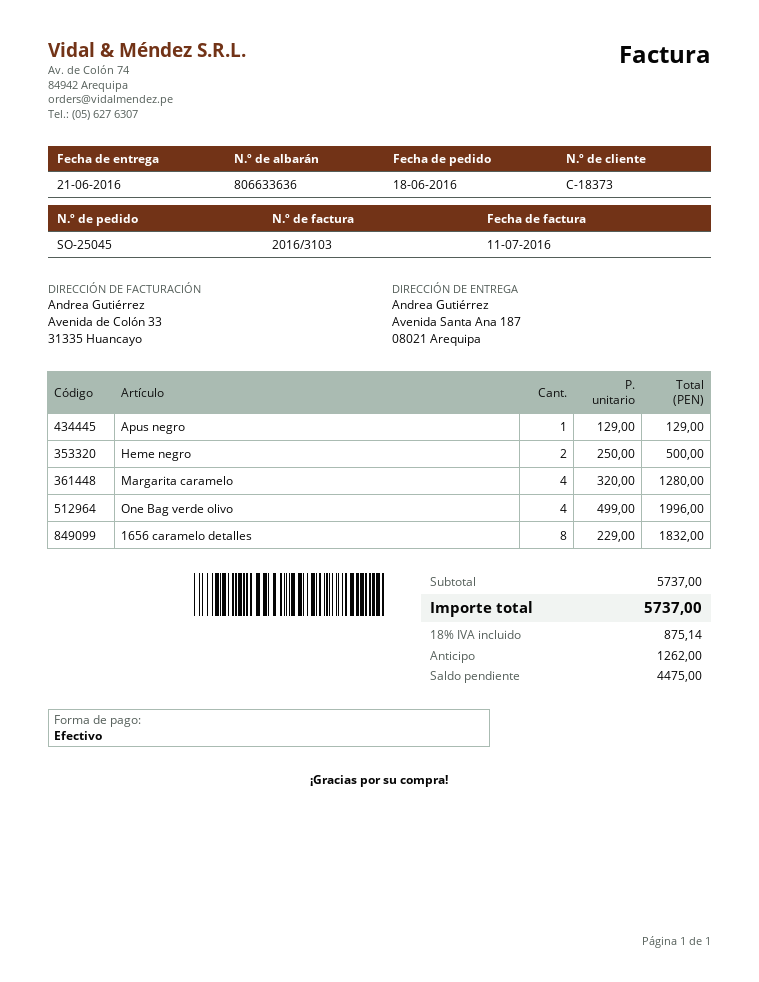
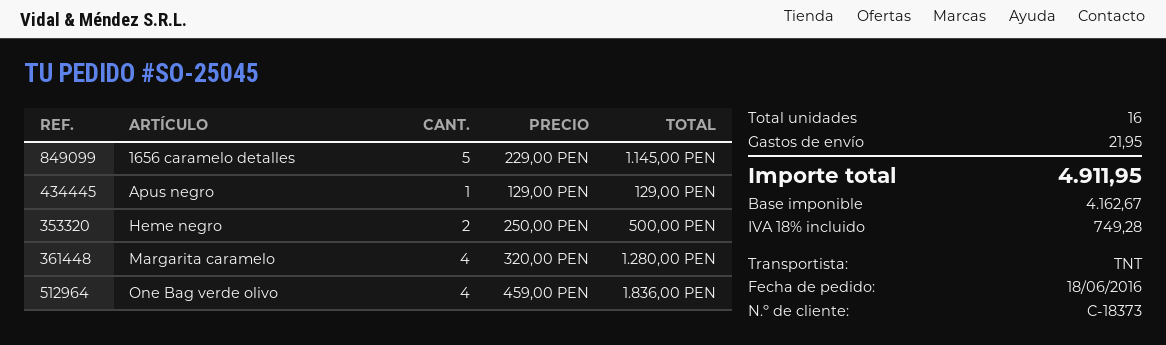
One Bag verde olivo: 4 x 499.00 = 1996.00 -> 4 x 459.00 = 1836.00
1656 caramelo detalles: 8 x 229.00 = 1832.00 -> 5 x 229.00 = 1145.00
shipping: none -> 21.95
tax: 18% = 875.14 -> 18% = 749.28
total: 5737.00 -> 4911.95

